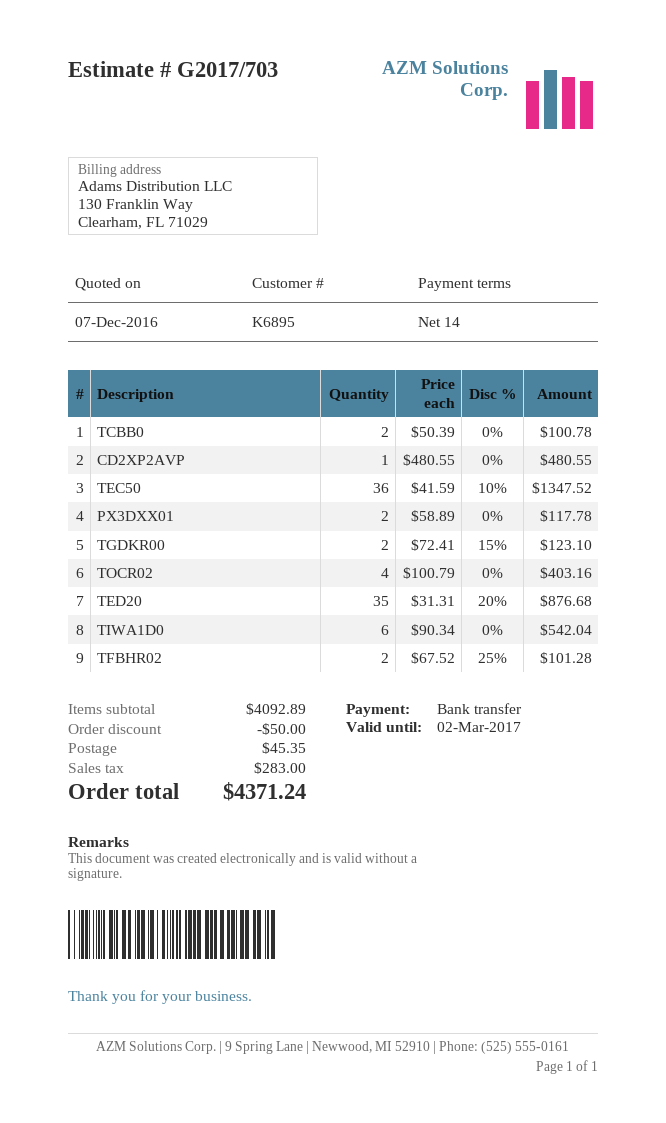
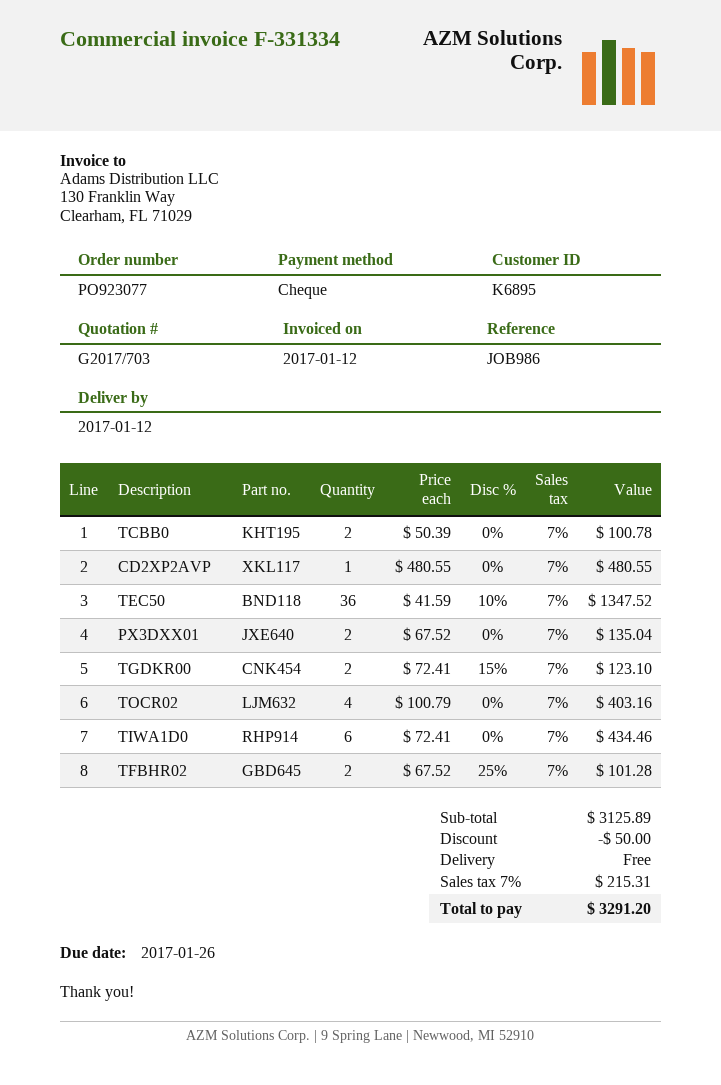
payment method: bank transfer -> cheque
PX3DXX01: 2 x 58.89 = 117.78 -> 2 x 67.52 = 135.04
TED20: 35 x 31.31 - 20% = 876.68 -> none
TIWA1D0: 6 x 90.34 = 542.04 -> 6 x 72.41 = 434.46
subtotal: 4092.89 -> 3125.89
shipping: 45.35 -> 0.00
tax: 283.00 -> 215.31
total: 4371.24 -> 3291.20

